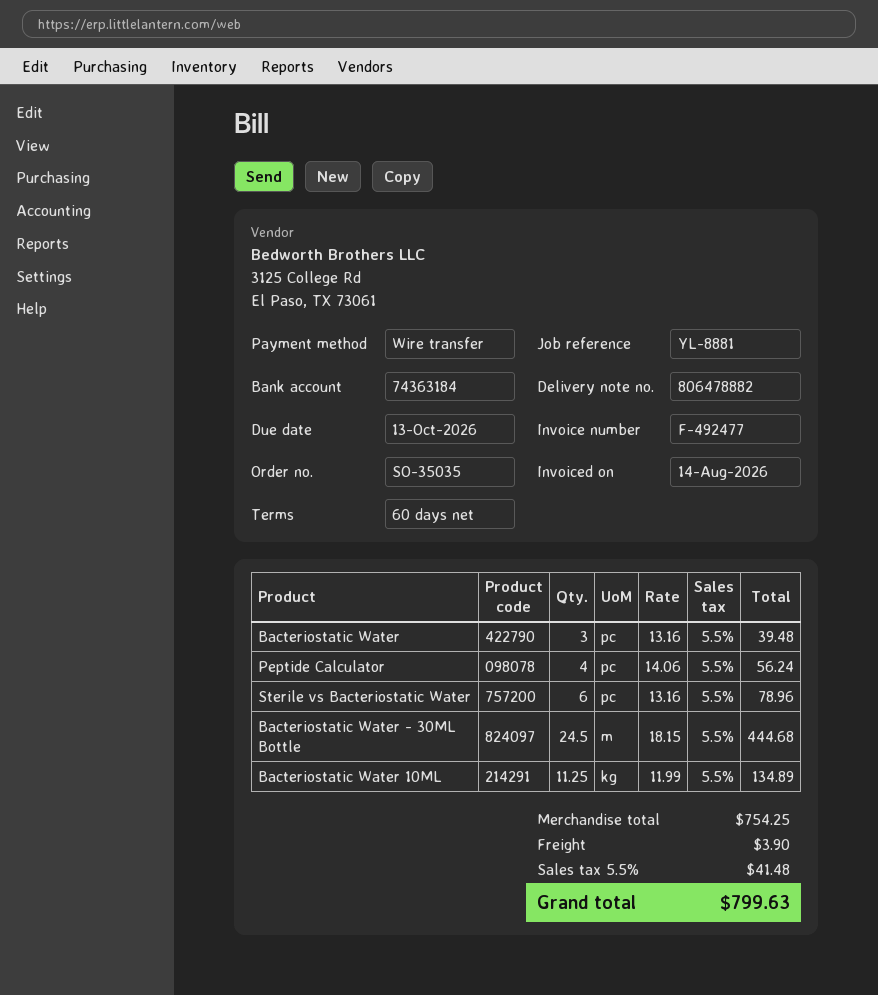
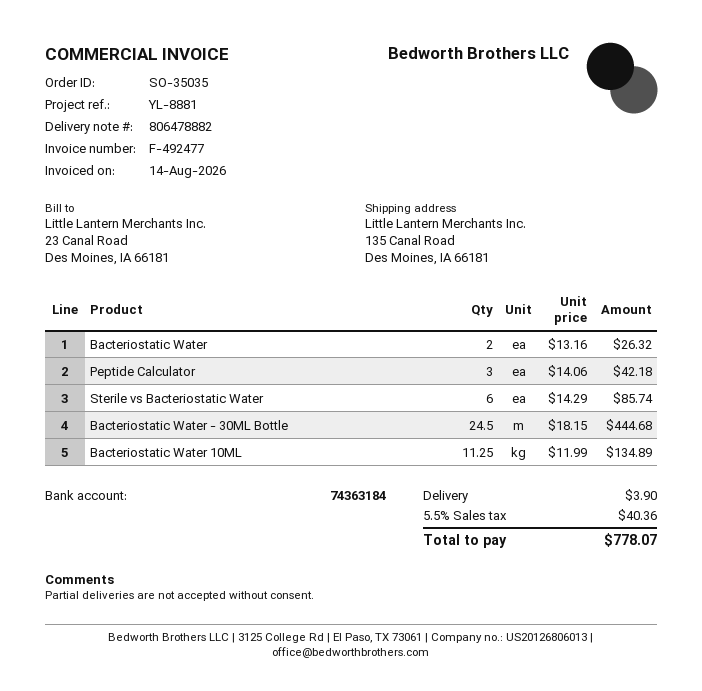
Bacteriostatic Water: 3 x 13.16 = 39.48 -> 2 x 13.16 = 26.32
Peptide Calculator: 4 x 14.06 = 56.24 -> 3 x 14.06 = 42.18
Sterile vs Bacteriostatic Water: 6 x 13.16 = 78.96 -> 6 x 14.29 = 85.74
tax: 5.5% = 41.48 -> 5.5% = 40.36
total: 799.63 -> 778.07

